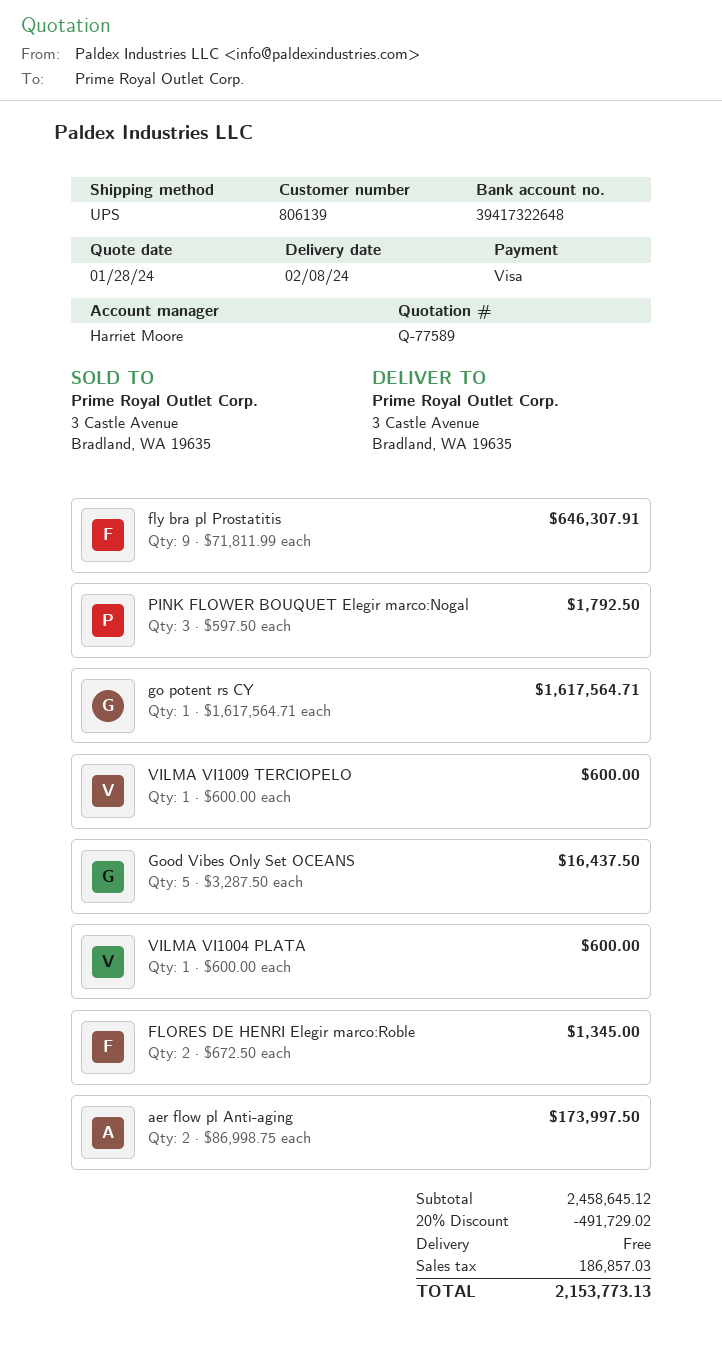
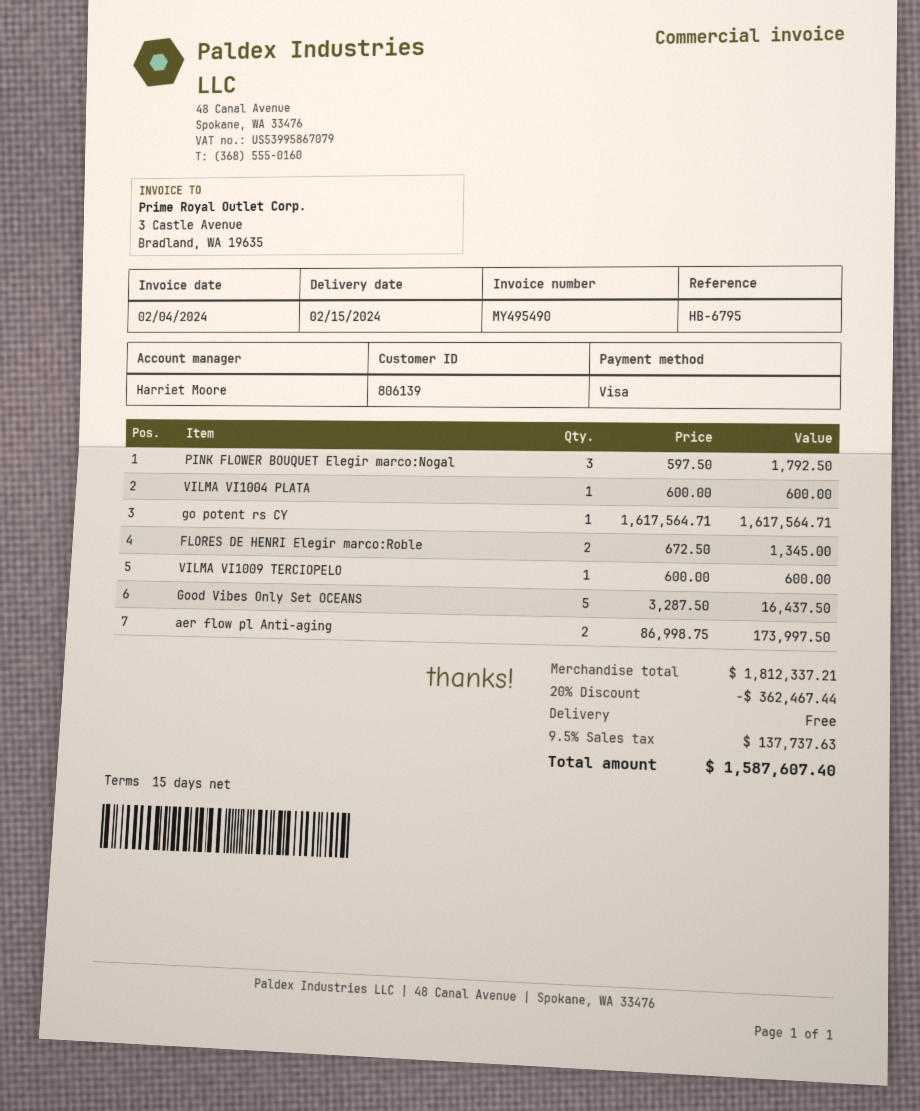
delivery date: 2024-02-08 -> 2024-02-15
fly bra pl Prostatitis: 9 x 71811.99 = 646307.91 -> none
subtotal: 2458645.12 -> 1812337.21
discount: 20% = 491729.02 -> 20% = 362467.44
tax: 186857.03 -> 137737.63
total: 2153773.13 -> 1587607.40

